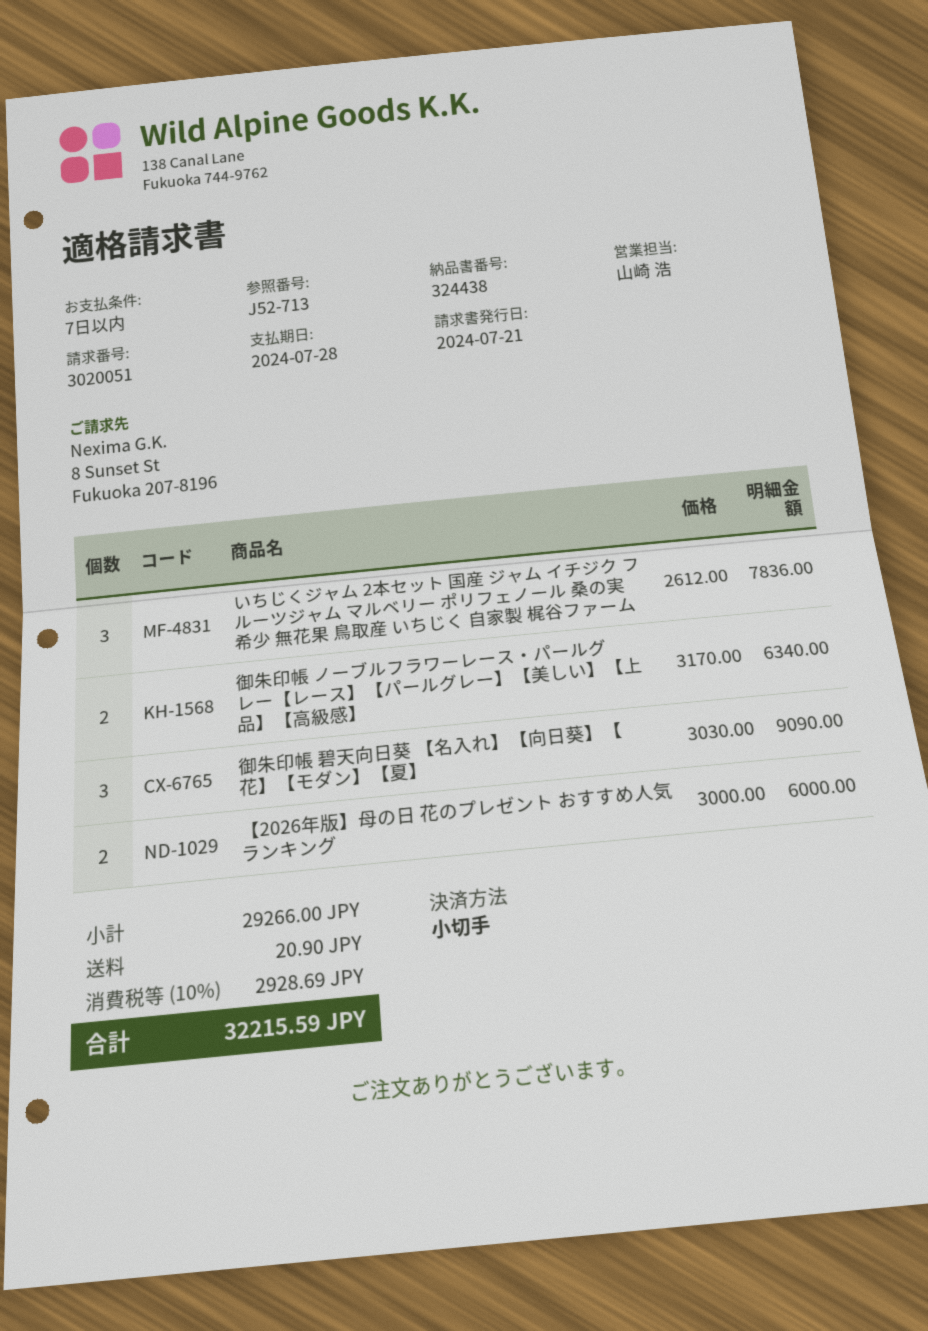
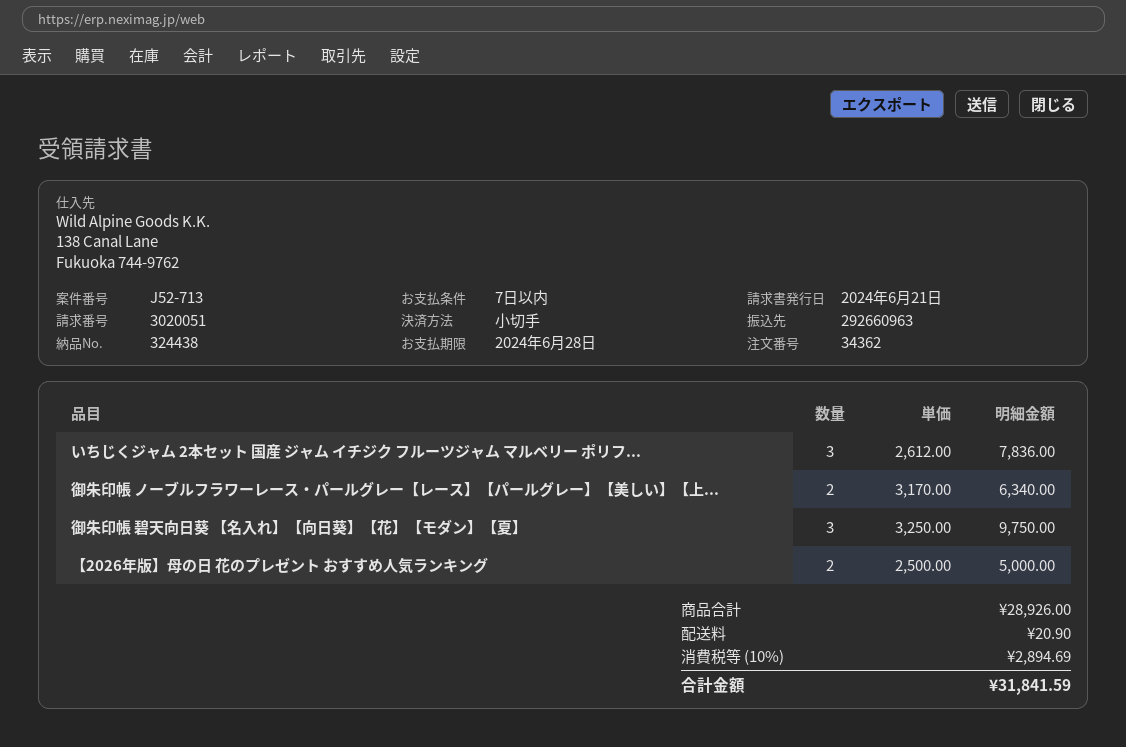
invoice date: 2024-07-21 -> 2024-06-21
due date: 2024-07-28 -> 2024-06-28
御朱印帳 碧天向日葵 【名入れ】【向日葵】【花】【モダン】【夏】: 3 x 3030.00 = 9090.00 -> 3 x 3250.00 = 9750.00
【2026年版】母の日 花のプレゼント おすすめ人気ランキング: 2 x 3000.00 = 6000.00 -> 2 x 2500.00 = 5000.00
subtotal: 29266.00 -> 28926.00
tax: 10% = 2928.69 -> 10% = 2894.69
total: 32215.59 -> 31841.59

